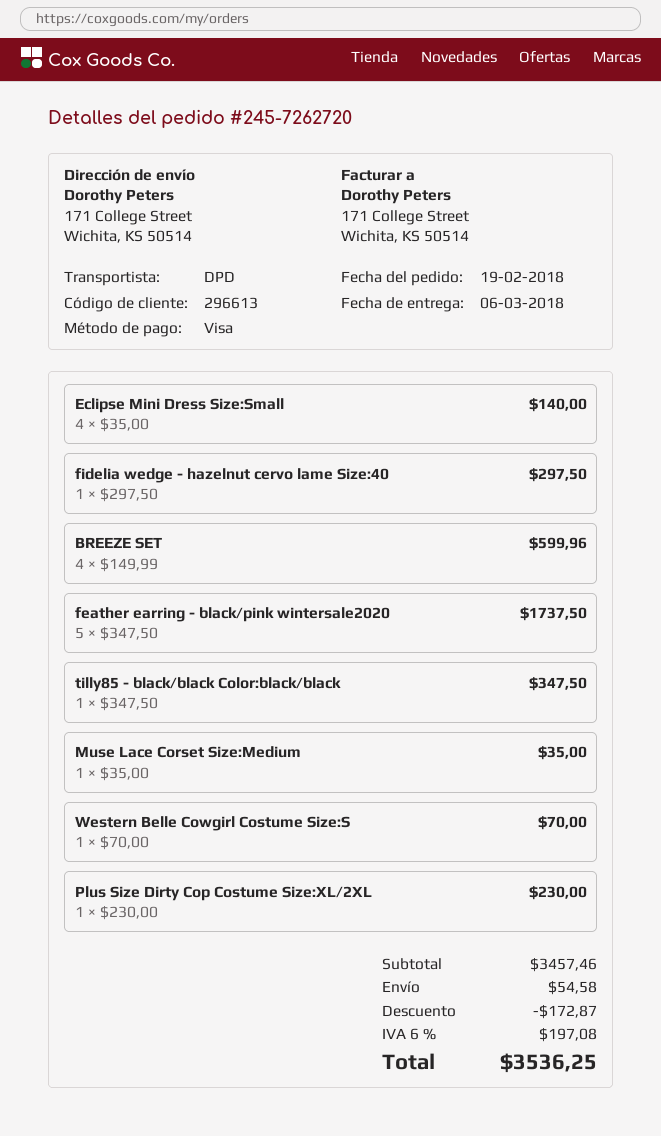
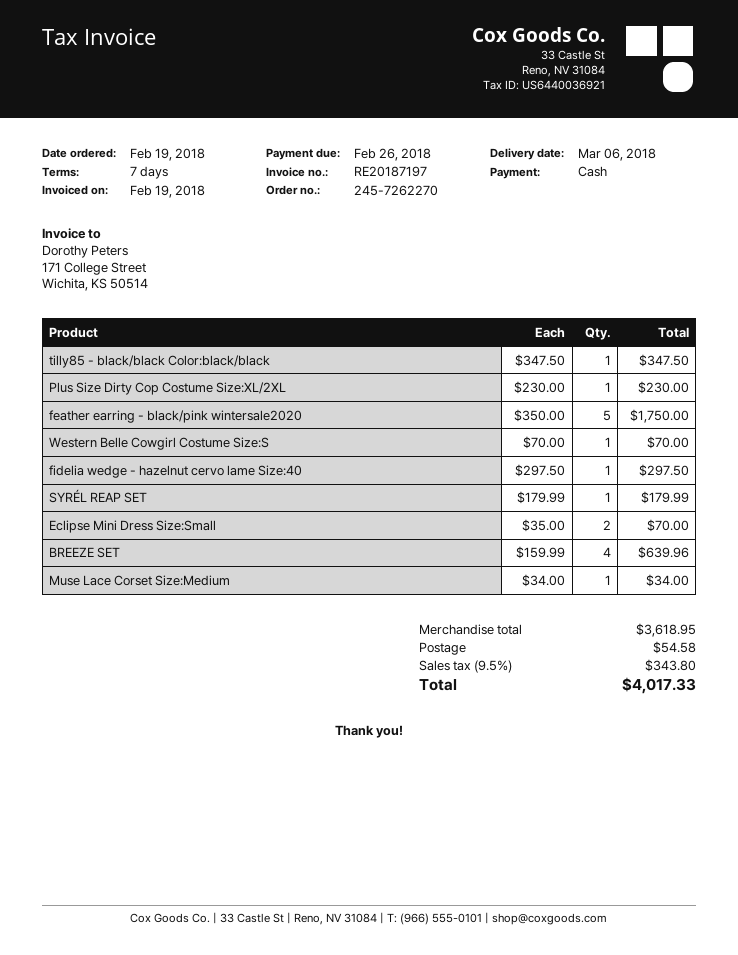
order number: 245-7262720 -> 245-7262270
payment method: Visa -> cash
Eclipse Mini Dress Size:Small: 4 x 35.00 = 140.00 -> 2 x 35.00 = 70.00
BREEZE SET: 4 x 149.99 = 599.96 -> 4 x 159.99 = 639.96
feather earring - black/pink wintersale2020: 5 x 347.50 = 1737.50 -> 5 x 350.00 = 1750.00
Muse Lace Corset Size:Medium: 1 x 35.00 = 35.00 -> 1 x 34.00 = 34.00
SYRÉL REAP SET: none -> 1 x 179.99 = 179.99
subtotal: 3457.46 -> 3618.95
discount: 172.87 -> none
tax: 6% = 197.08 -> 9.5% = 343.80
total: 3536.25 -> 4017.33

